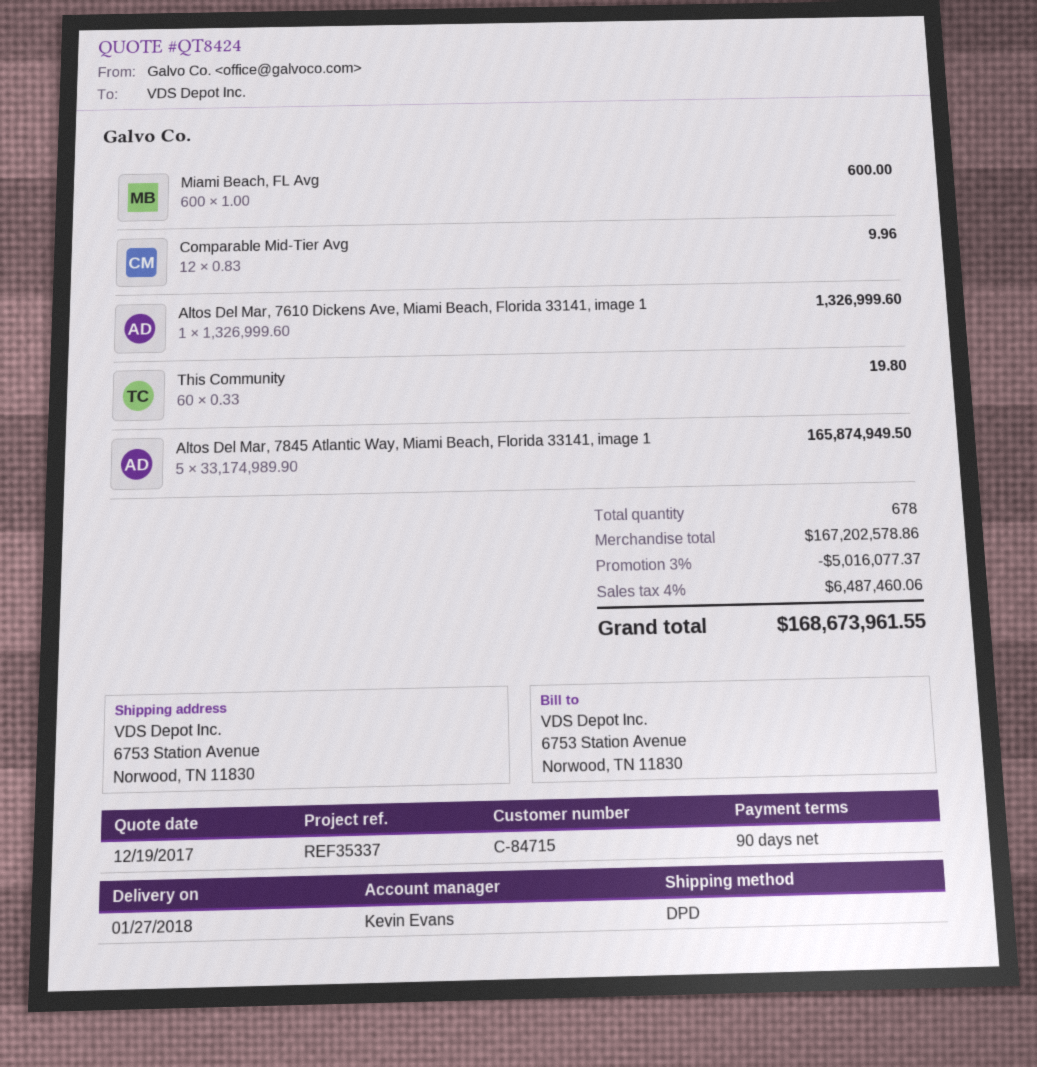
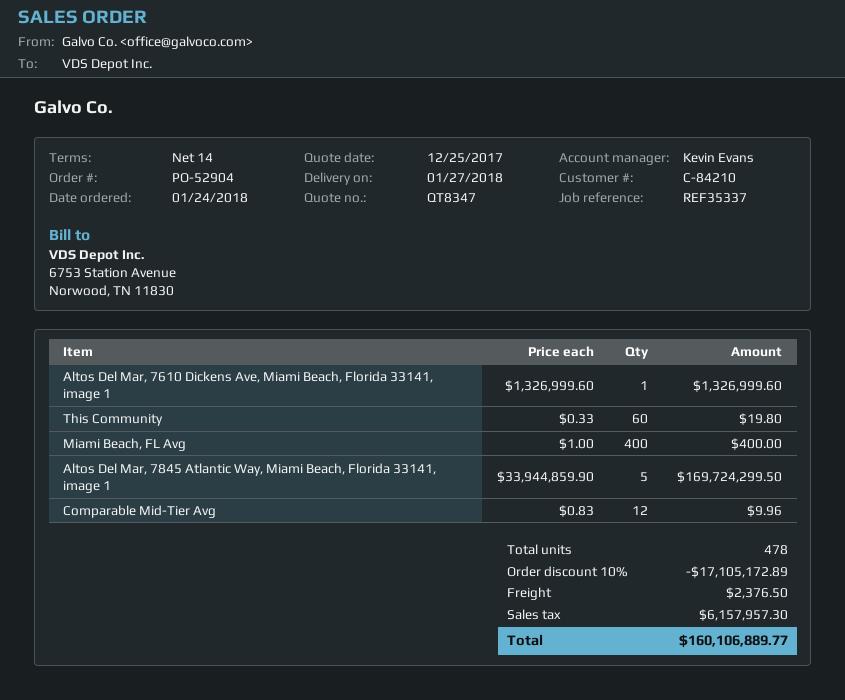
quote number: QT8424 -> QT8347
quote date: 2017-12-19 -> 2017-12-25
payment terms: 90 days -> 14 days
customer number: C-84715 -> C-84210
Miami Beach, FL Avg: 600 x 1.00 = 600.00 -> 400 x 1.00 = 400.00
Altos Del Mar, 7845 Atlantic Way, Miami Beach, Florida 33141, image 1: 5 x 33174989.90 = 165874949.50 -> 5 x 33944859.90 = 169724299.50
total quantity: 678 -> 478
discount: 3% = 5016077.37 -> 10% = 17105172.89
shipping: none -> 2376.50
tax: 6487460.06 -> 6157957.30
total: 168673961.55 -> 160106889.77

